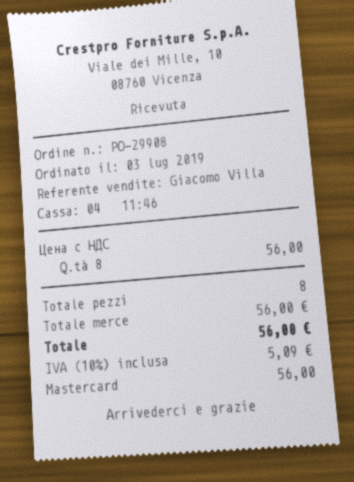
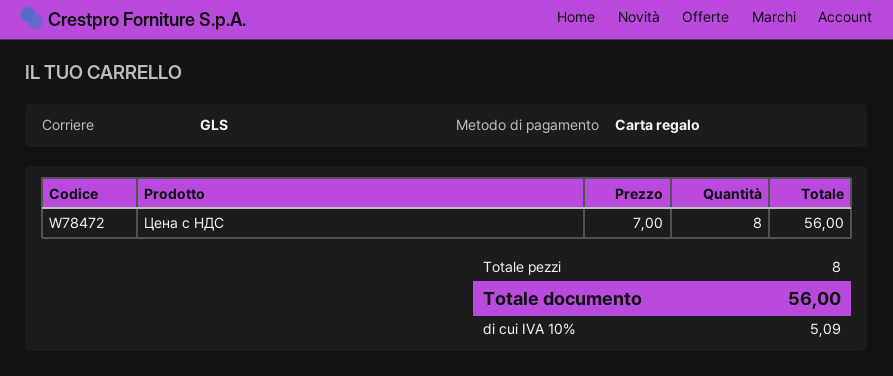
payment method: Mastercard -> gift card

